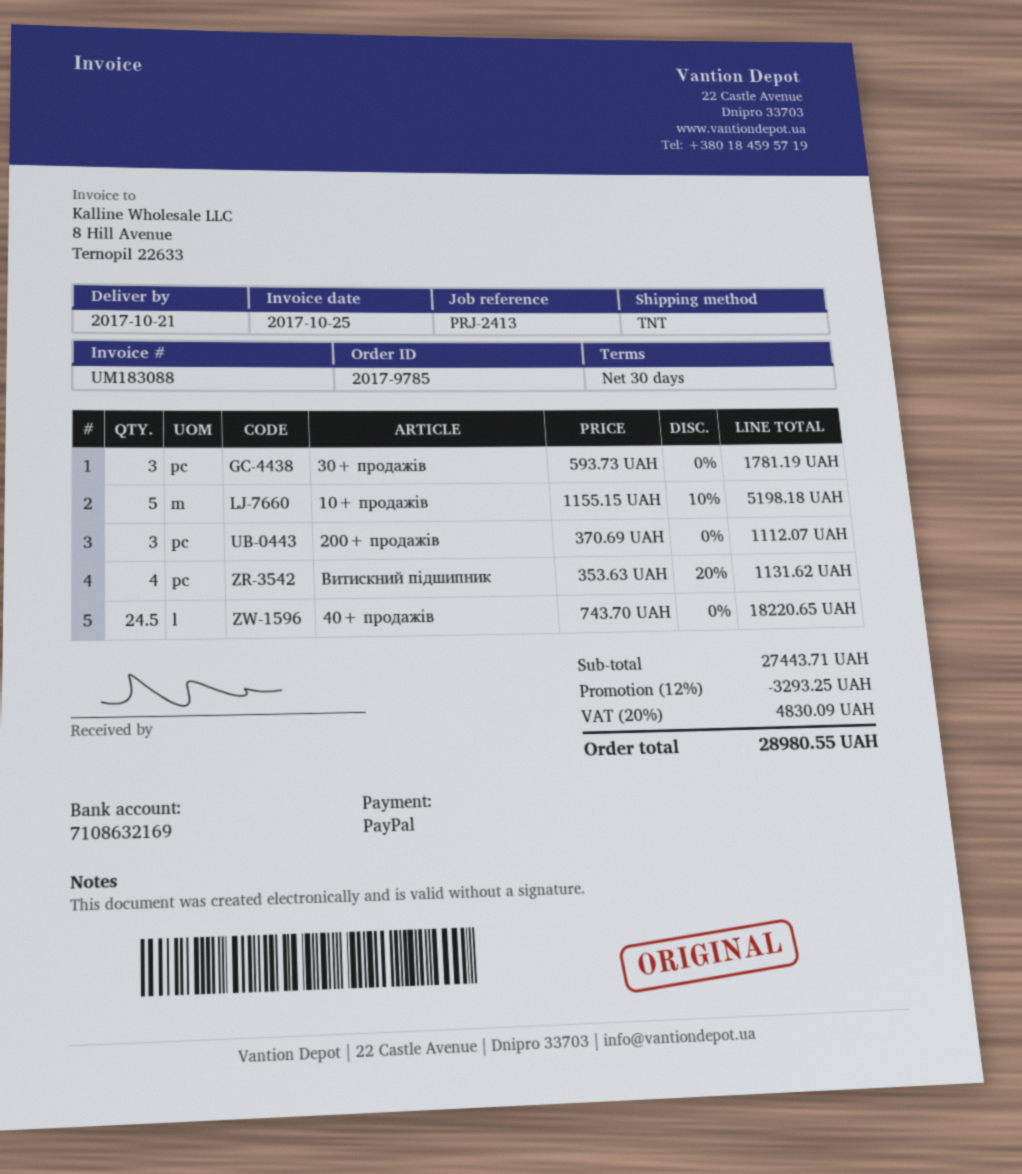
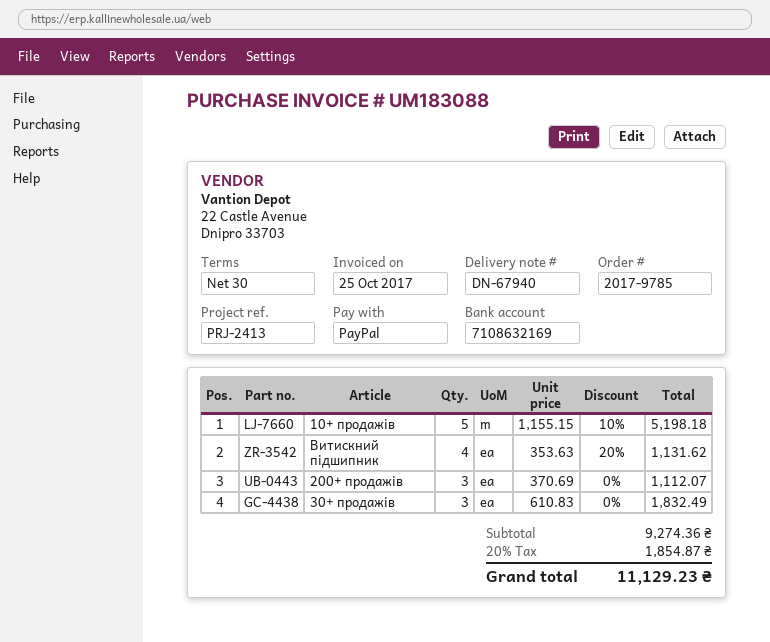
30+ продажів: 3 x 593.73 = 1781.19 -> 3 x 610.83 = 1832.49
40+ продажів: 24.5 x 743.70 = 18220.65 -> none
subtotal: 27443.71 -> 9274.36
discount: 12% = 3293.25 -> none
tax: 20% = 4830.09 -> 20% = 1854.87
total: 28980.55 -> 11129.23

